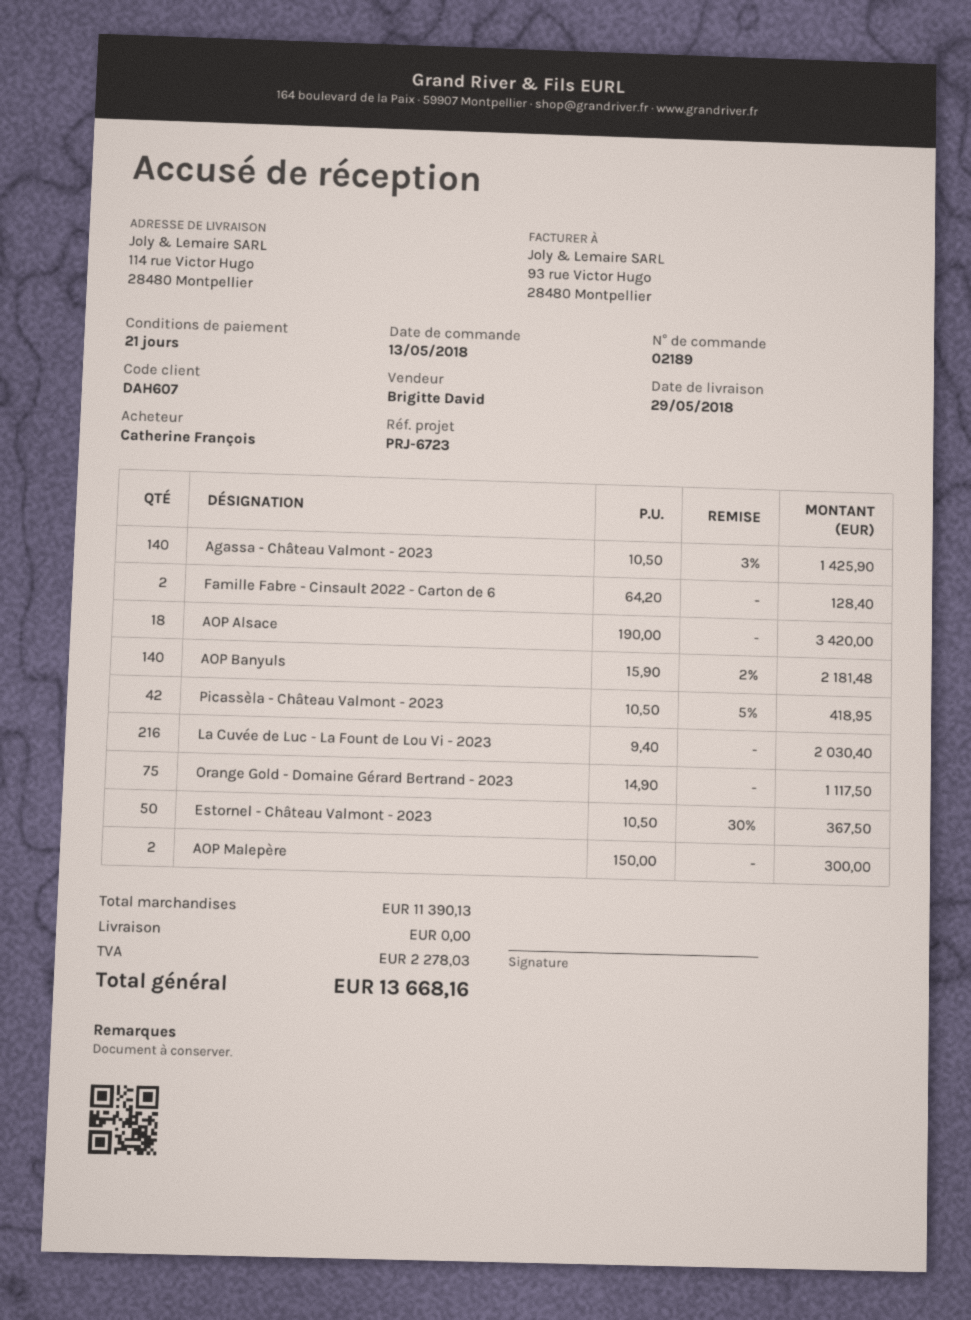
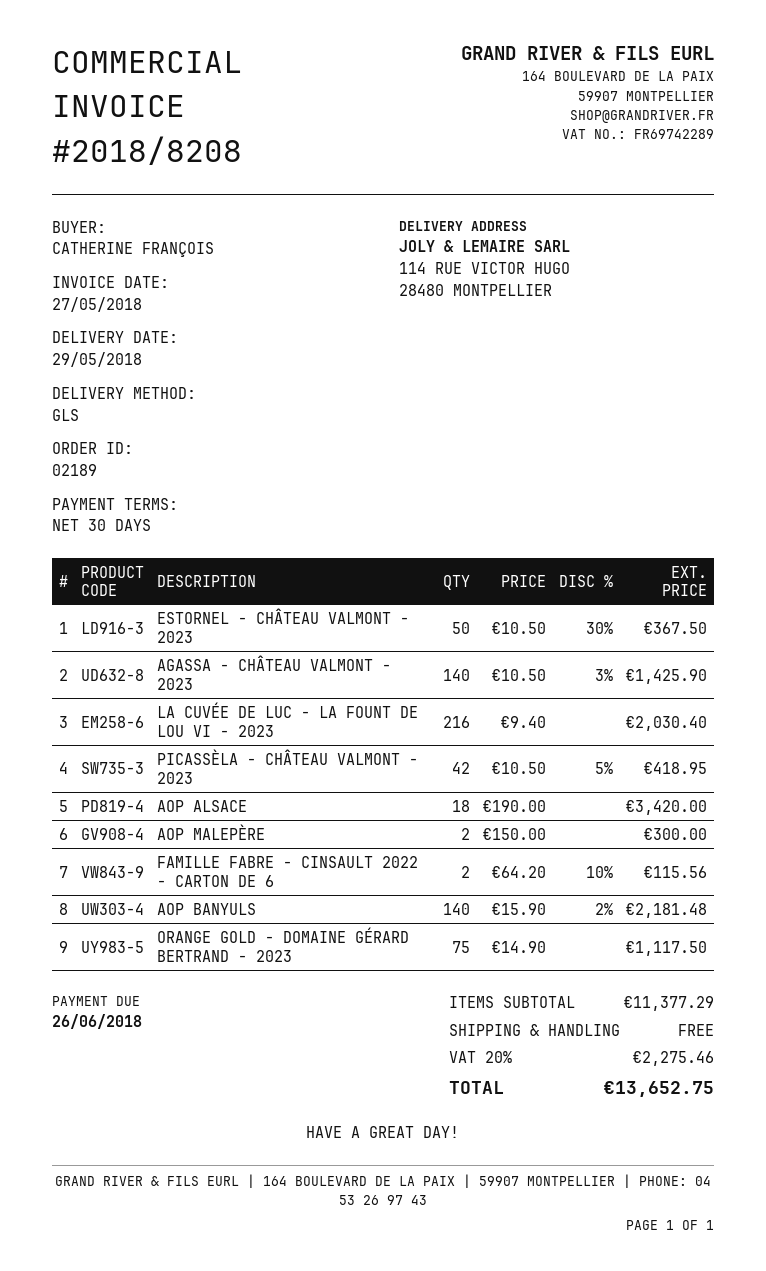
payment terms: 21 days -> 30 days
Famille Fabre - Cinsault 2022 - Carton de 6: 2 x 64.20 = 128.40 -> 2 x 64.20 - 10% = 115.56
subtotal: 11390.13 -> 11377.29
tax: 2278.03 -> 2275.46
total: 13668.16 -> 13652.75

